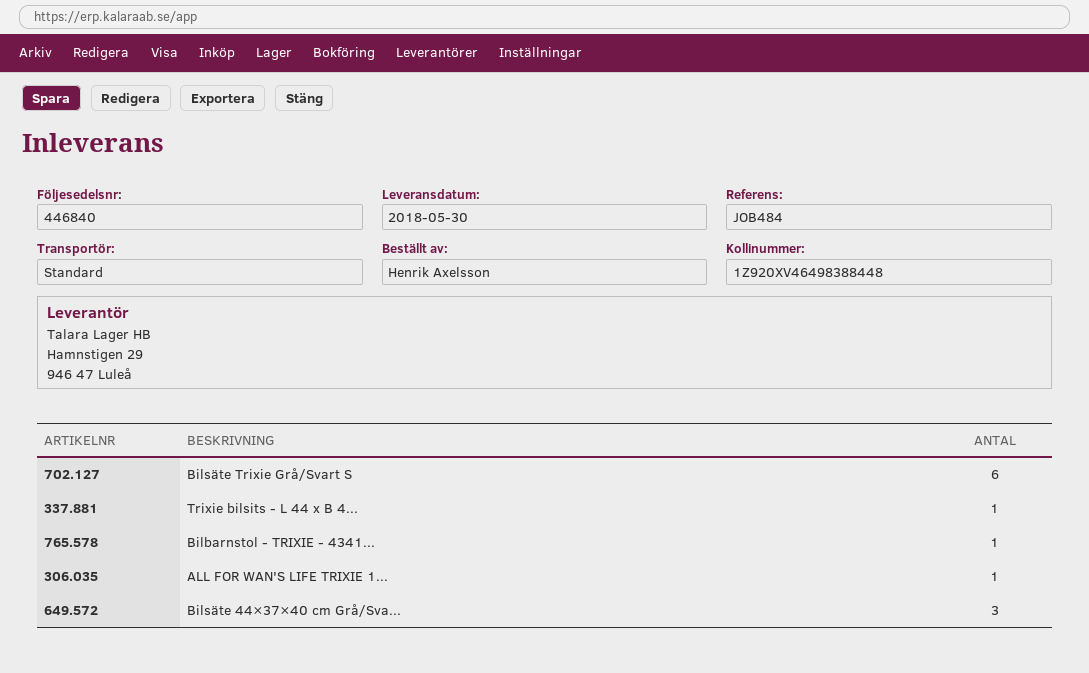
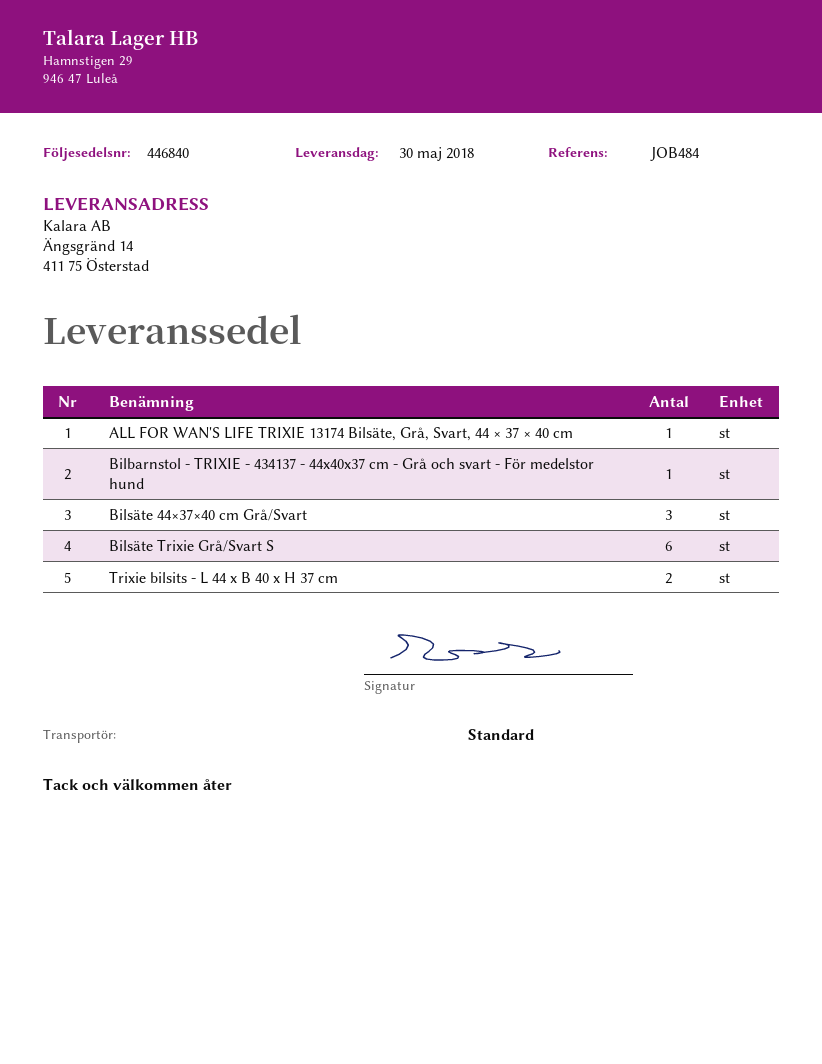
Trixie bilsits - L 44 x B 4...: 1 -> 2

